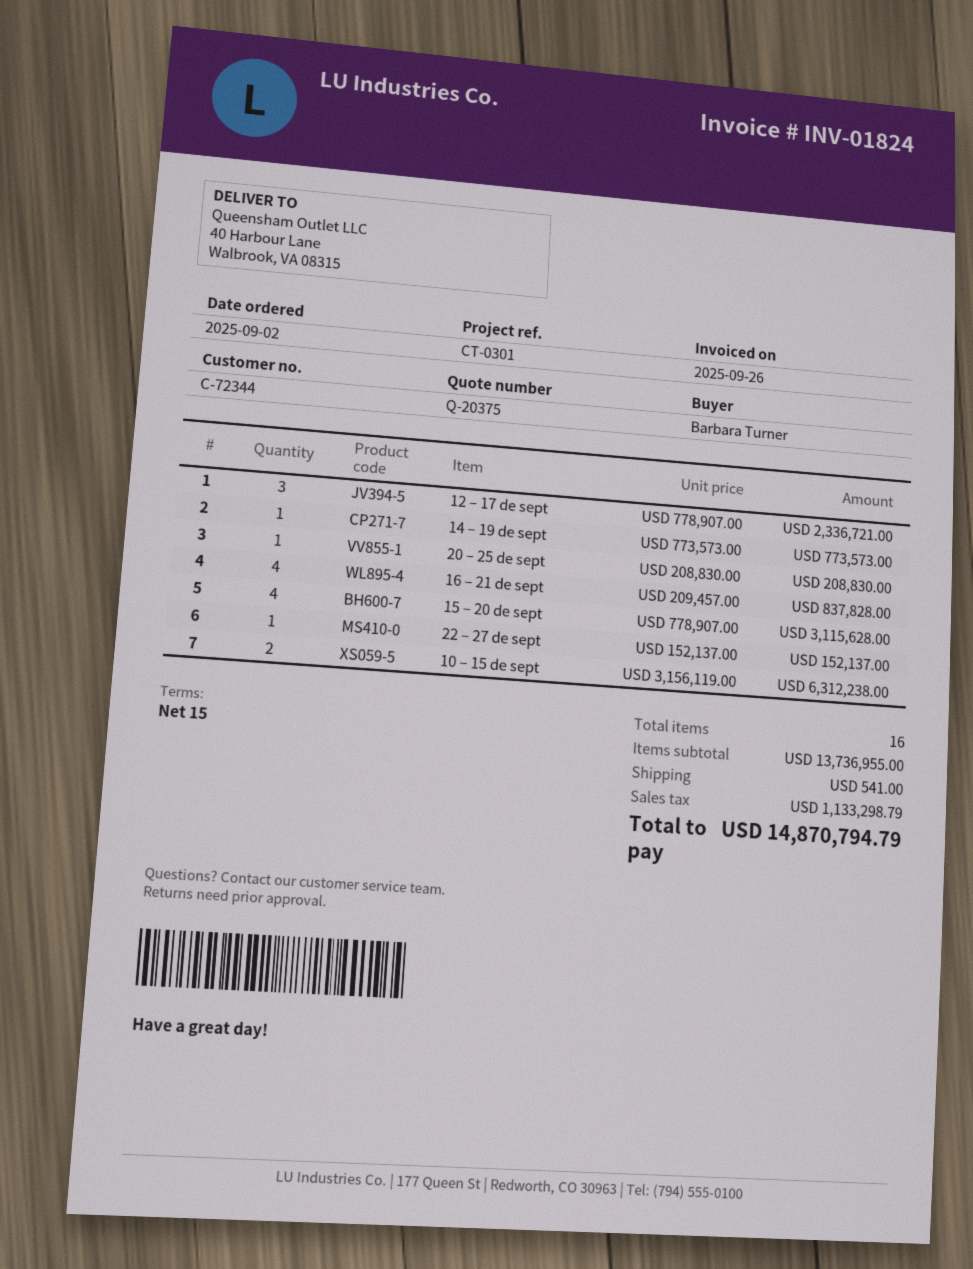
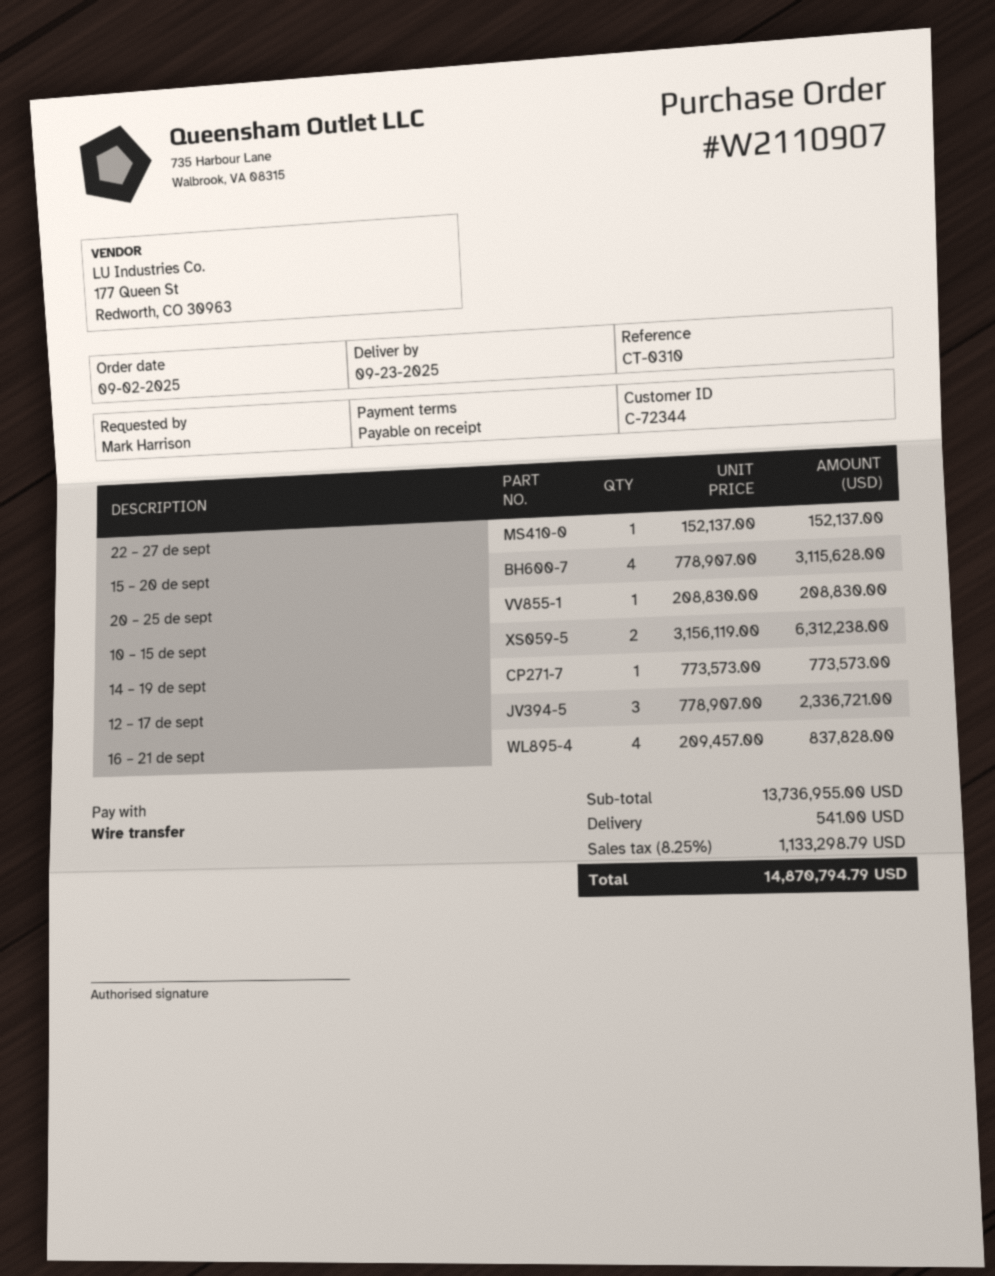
payment terms: 15 days -> on receipt
reference: CT-0301 -> CT-0310
ordered by: Barbara Turner -> Mark Harrison

